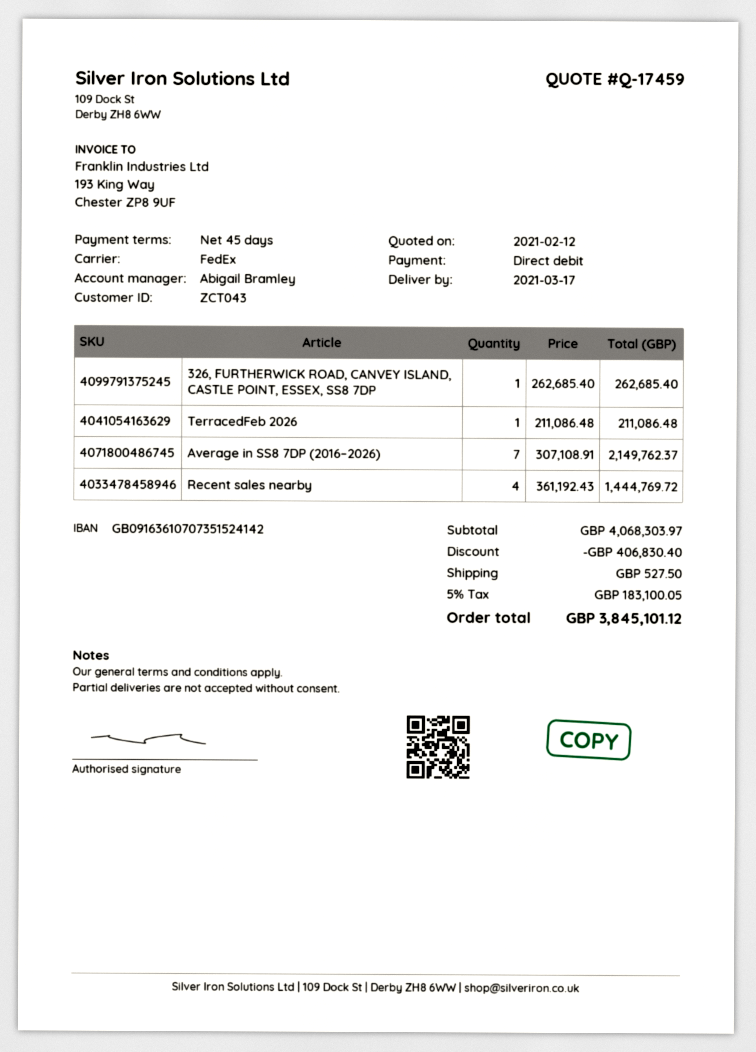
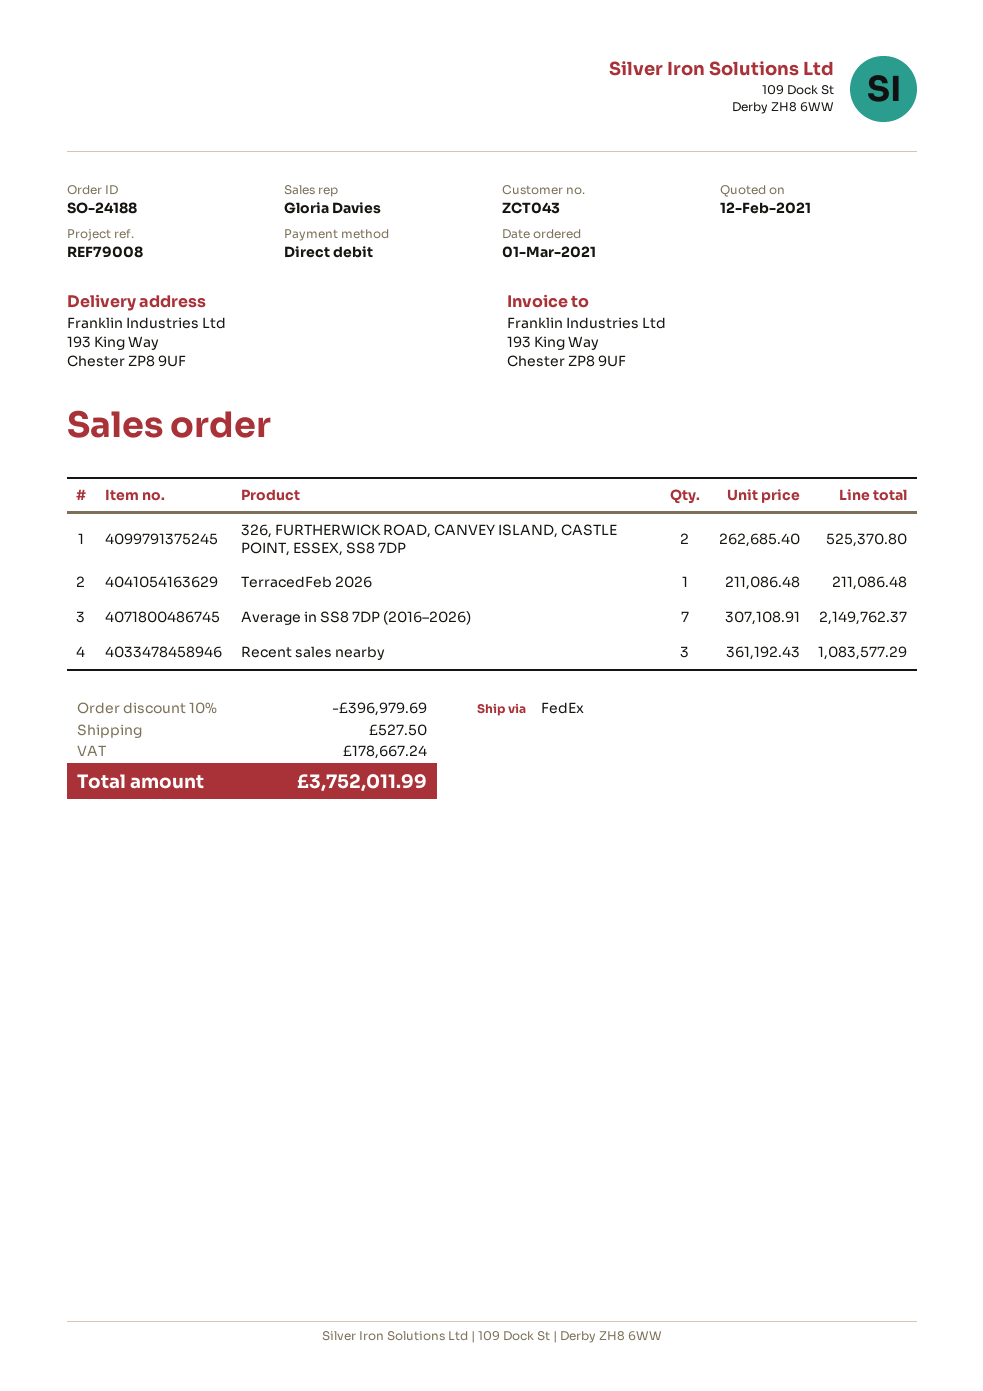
sales rep: Abigail Bramley -> Gloria Davies
326, FURTHERWICK ROAD, CANVEY ISLAND, CASTLE POINT, ESSEX, SS8 7DP: 1 x 262685.40 = 262685.40 -> 2 x 262685.40 = 525370.80
Recent sales nearby: 4 x 361192.43 = 1444769.72 -> 3 x 361192.43 = 1083577.29
discount: 406830.40 -> 396979.69
tax: 183100.05 -> 178667.24
total: 3845101.12 -> 3752011.99

